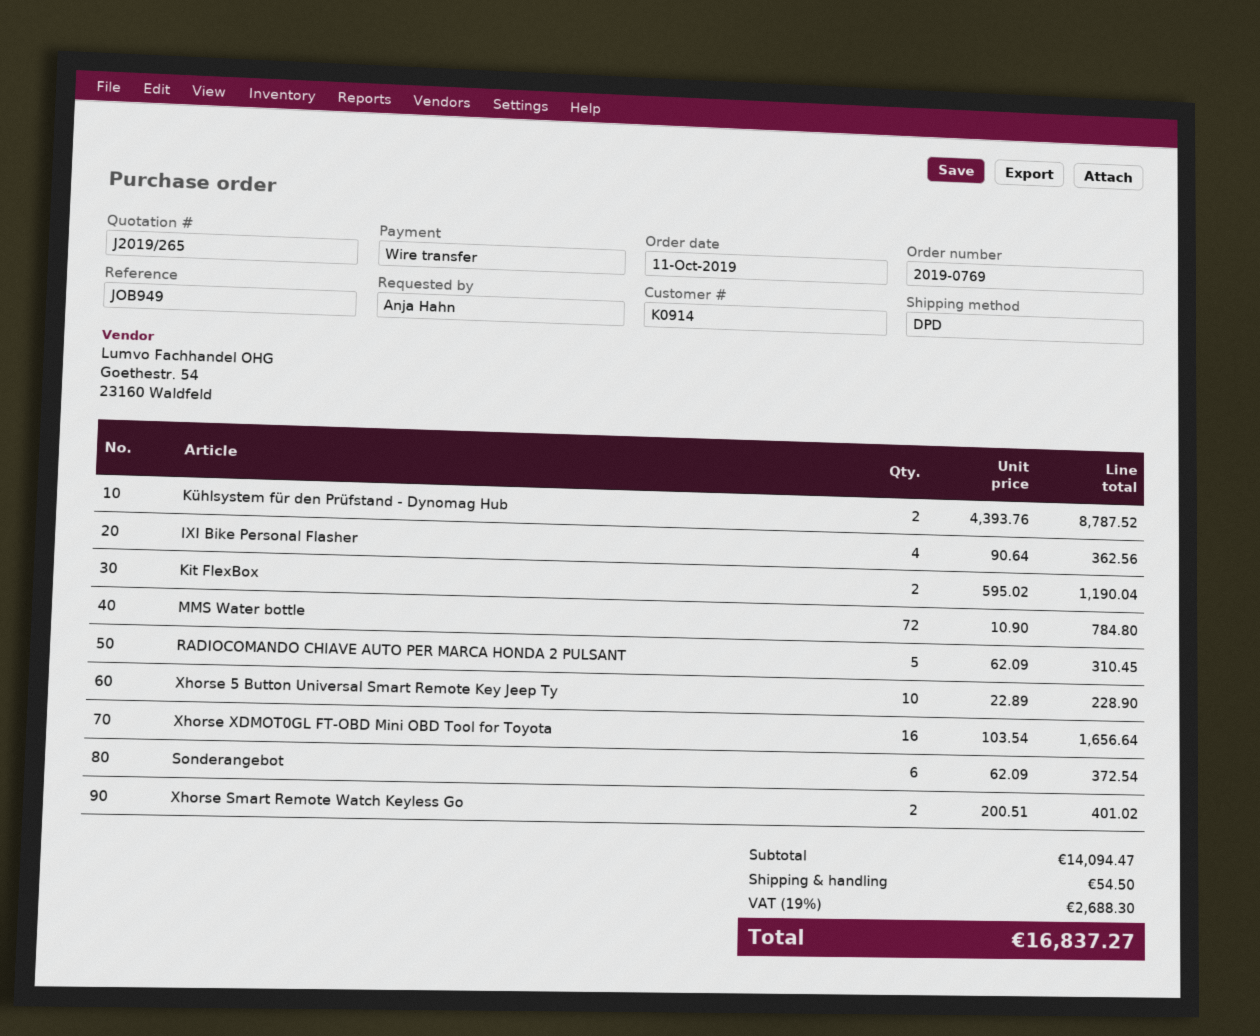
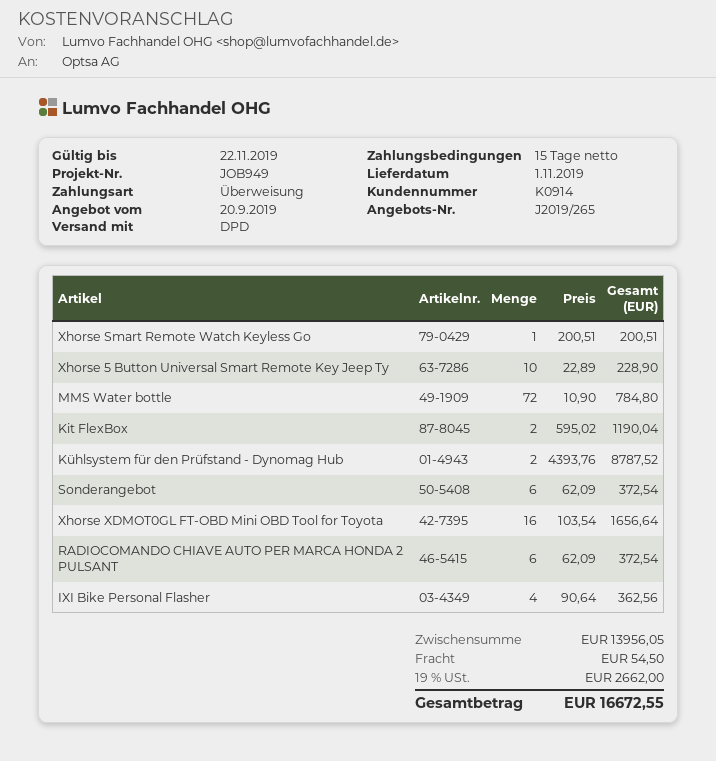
RADIOCOMANDO CHIAVE AUTO PER MARCA HONDA 2 PULSANT: 5 x 62.09 = 310.45 -> 6 x 62.09 = 372.54
Xhorse Smart Remote Watch Keyless Go: 2 x 200.51 = 401.02 -> 1 x 200.51 = 200.51
subtotal: 14094.47 -> 13956.05
tax: 19% = 2688.30 -> 19% = 2662.00
total: 16837.27 -> 16672.55

